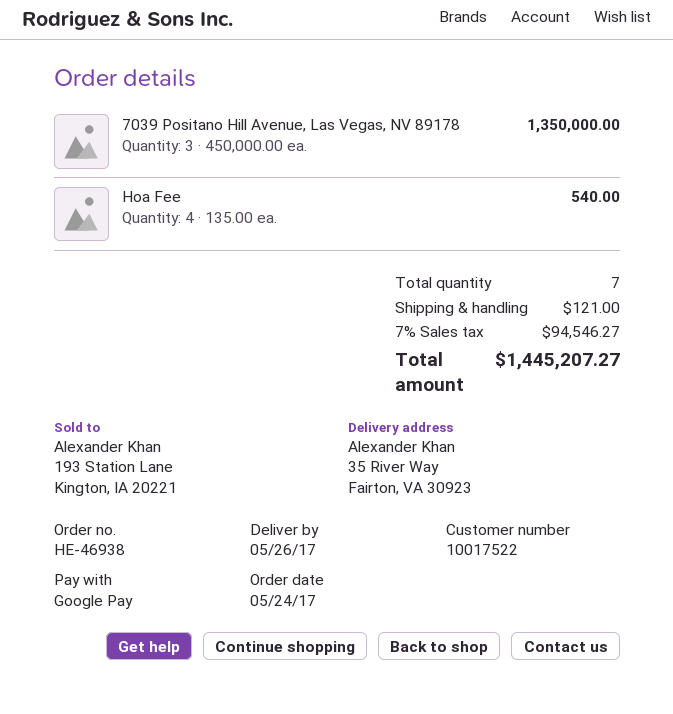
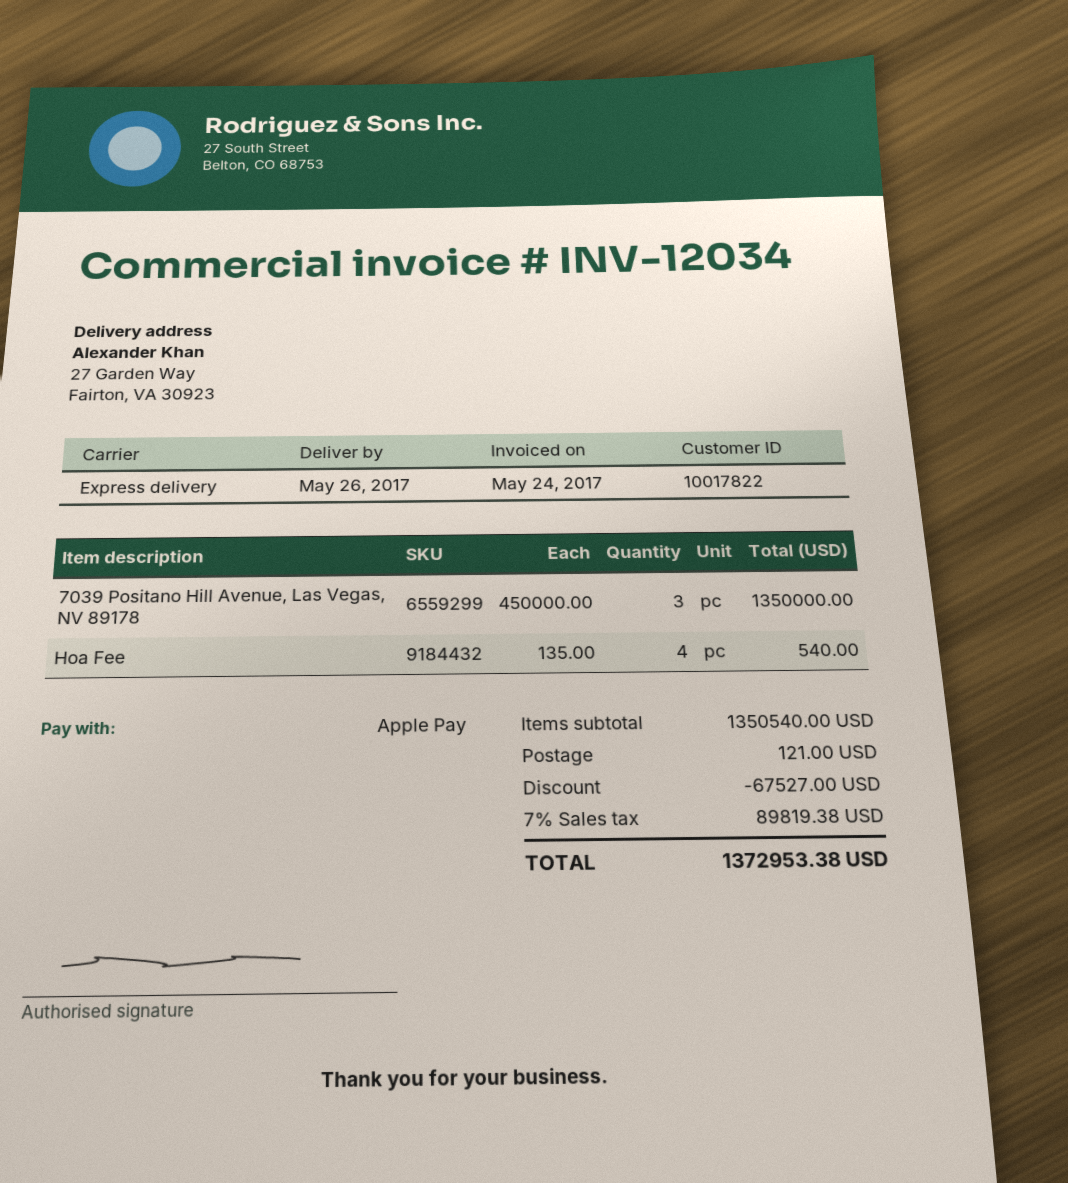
customer number: 10017522 -> 10017822
payment method: Google Pay -> Apple Pay
ship to: 35 River Way, Fairton, VA 30923 -> 27 Garden Way, Fairton, VA 30923
discount: none -> 67527.00
tax: 7% = 94546.27 -> 7% = 89819.38
total: 1445207.27 -> 1372953.38

